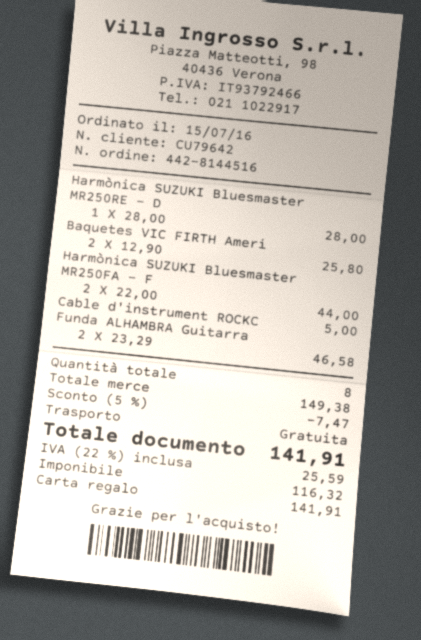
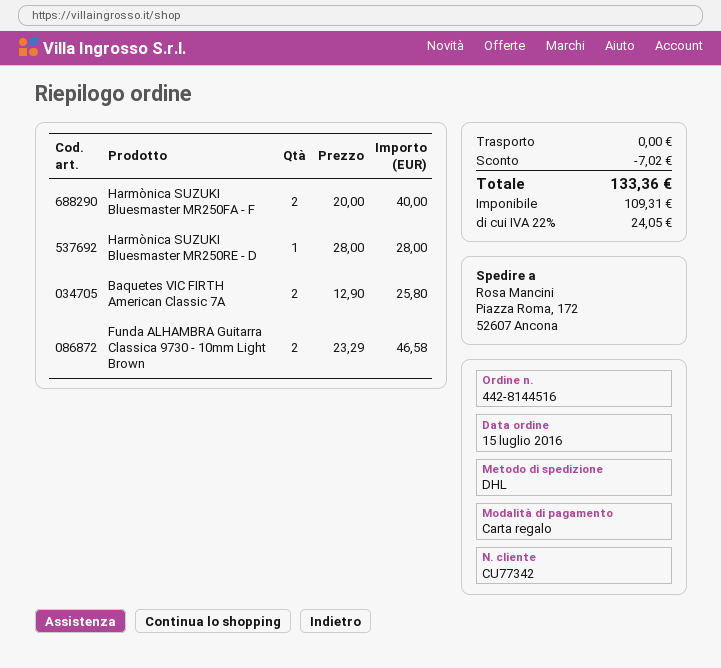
customer number: CU79642 -> CU77342
Harmònica SUZUKI Bluesmaster MR250FA - F: 2 x 22.00 = 44.00 -> 2 x 20.00 = 40.00
Cable d'instrument ROCKC: 1 x 5.00 = 5.00 -> none
discount: 7.47 -> 7.02
net: 116.32 -> 109.31
tax: 22% = 25.59 -> 22% = 24.05
total: 141.91 -> 133.36

